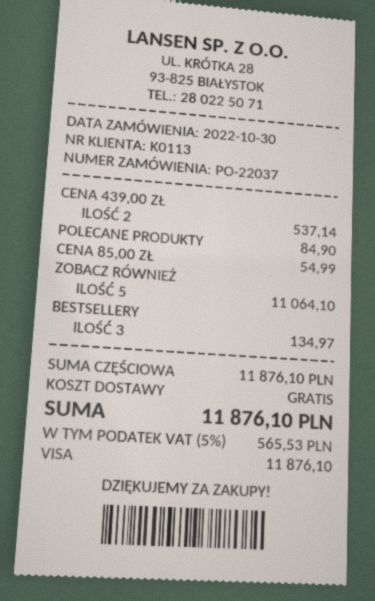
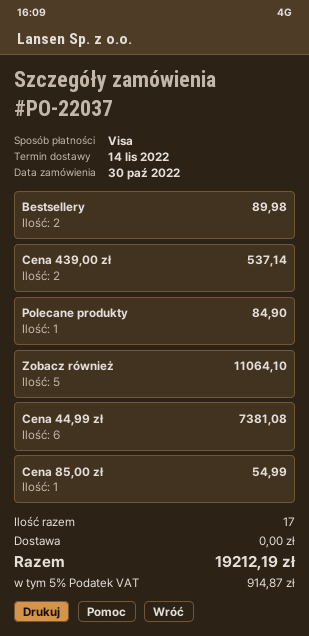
BESTSELLERY: 3 for 134.97 -> 2 for 89.98
Cena 44,99 zł: none -> 6 for 7381.08
tax: 5% = 565.53 -> 5% = 914.87
total: 11876.10 -> 19212.19

